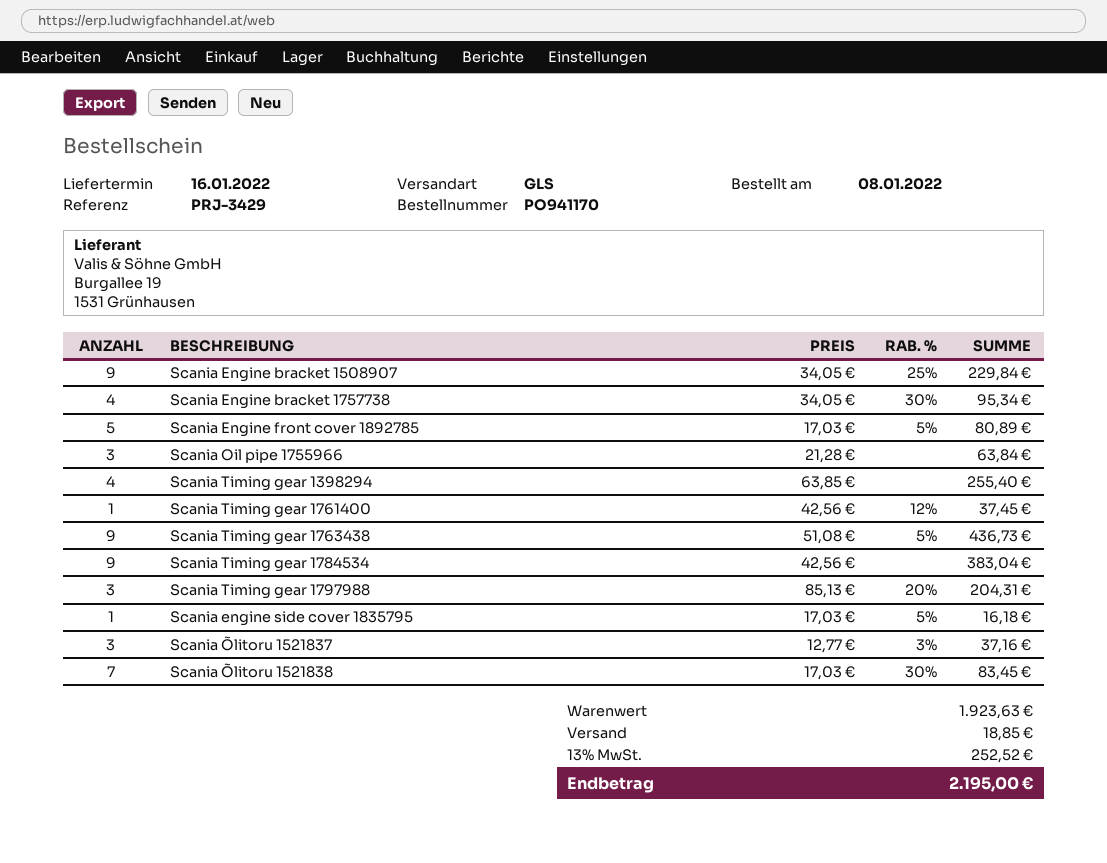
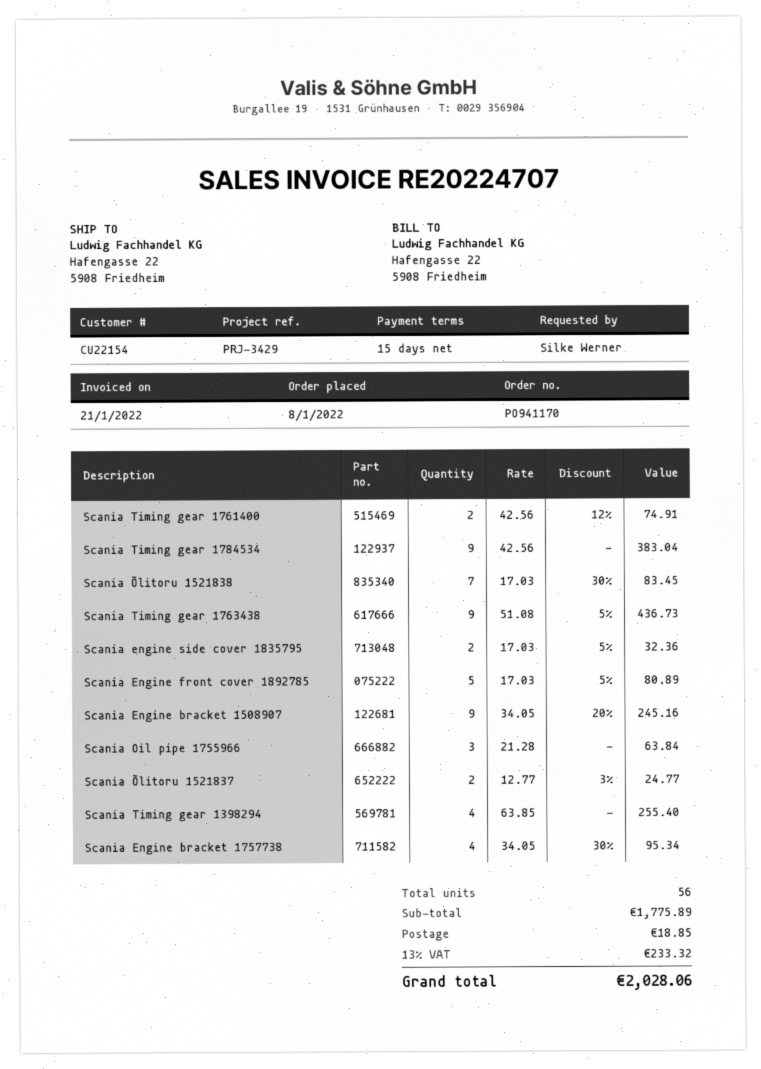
Scania Engine bracket 1508907: 9 x 34.05 - 25% = 229.84 -> 9 x 34.05 - 20% = 245.16
Scania Timing gear 1761400: 1 x 42.56 - 12% = 37.45 -> 2 x 42.56 - 12% = 74.91
Scania Timing gear 1797988: 3 x 85.13 - 20% = 204.31 -> none
Scania engine side cover 1835795: 1 x 17.03 - 5% = 16.18 -> 2 x 17.03 - 5% = 32.36
Scania Õlitoru 1521837: 3 x 12.77 - 3% = 37.16 -> 2 x 12.77 - 3% = 24.77
subtotal: 1923.63 -> 1775.89
tax: 13% = 252.52 -> 13% = 233.32
total: 2195.00 -> 2028.06

